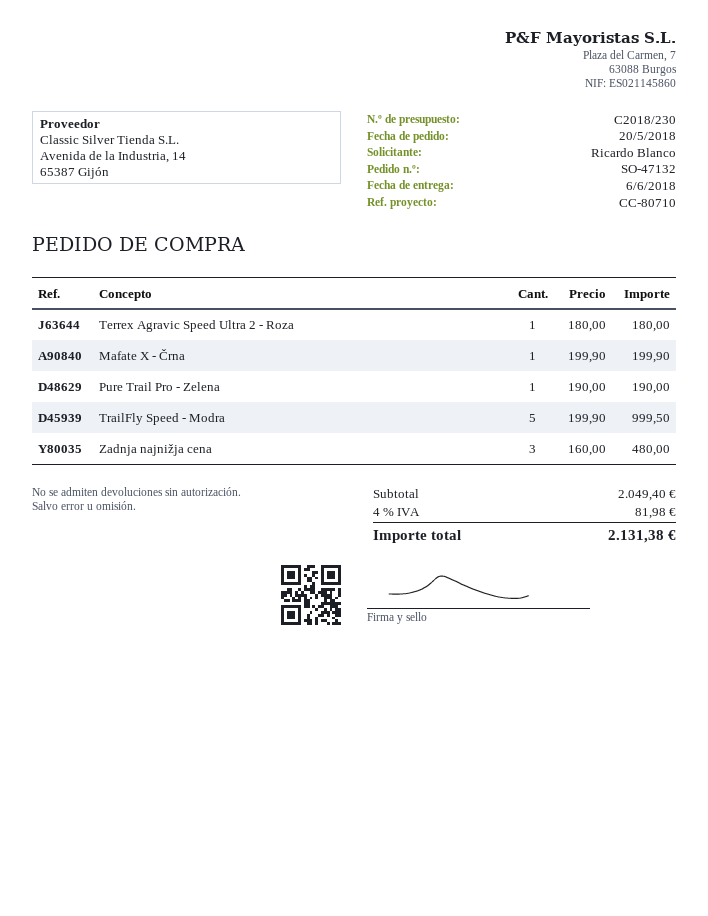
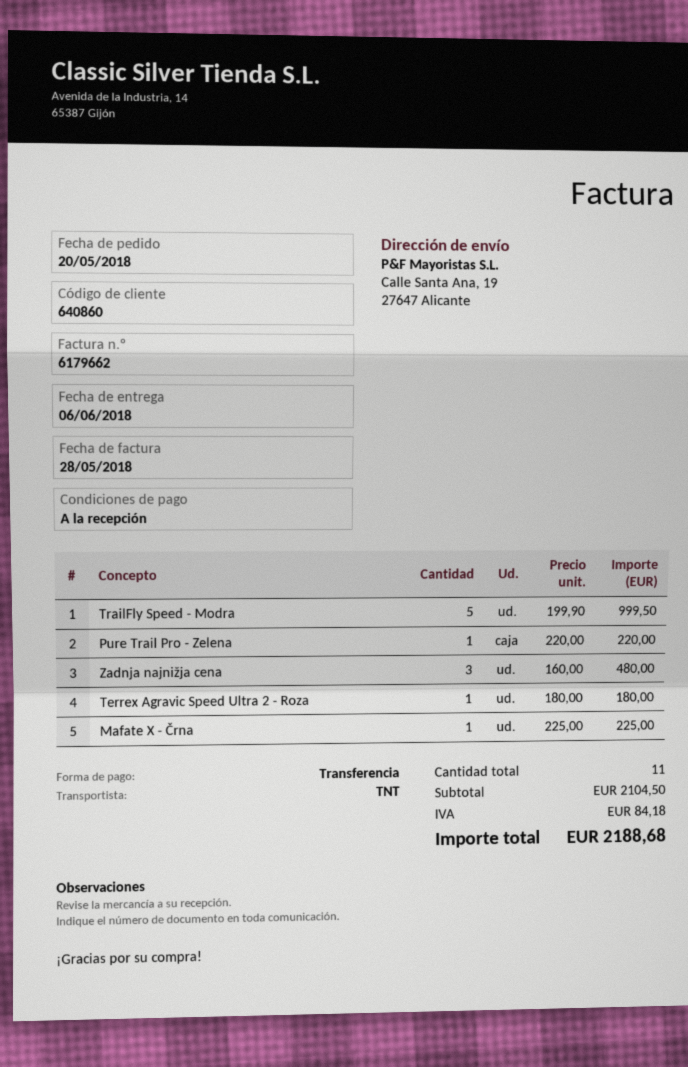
Mafate X - Črna: 1 x 199.90 = 199.90 -> 1 x 225.00 = 225.00
Pure Trail Pro - Zelena: 1 x 190.00 = 190.00 -> 1 x 220.00 = 220.00
subtotal: 2049.40 -> 2104.50
tax: 81.98 -> 84.18
total: 2131.38 -> 2188.68

